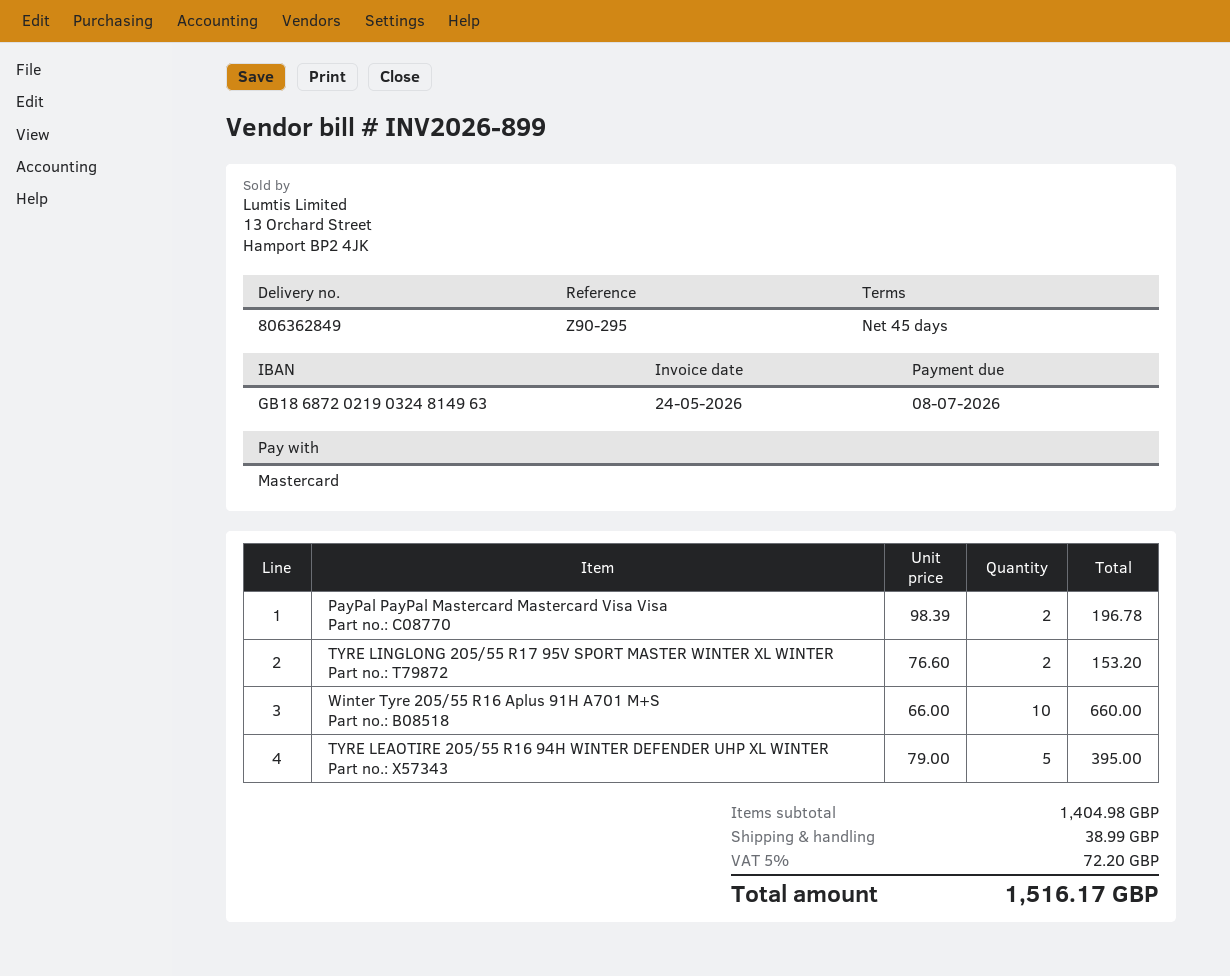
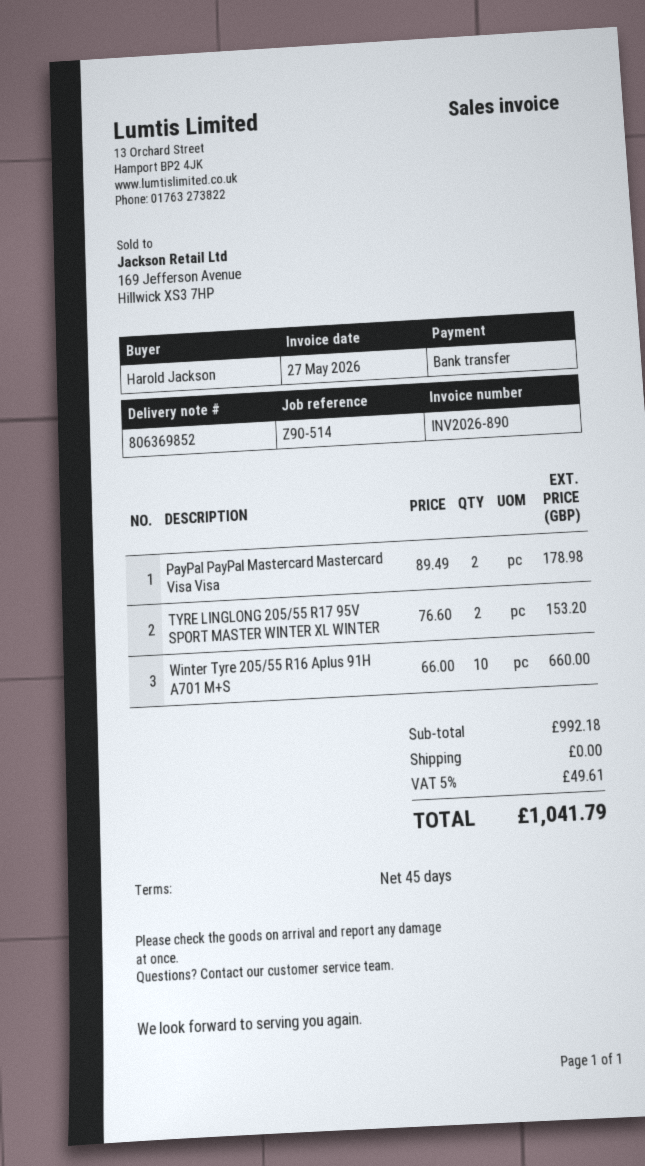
delivery note number: 806362849 -> 806369852
invoice number: INV2026-899 -> INV2026-890
invoice date: 2026-05-24 -> 2026-05-27
reference: Z90-295 -> Z90-514
payment method: Mastercard -> bank transfer
PayPal PayPal Mastercard Mastercard Visa Visa: 2 x 98.39 = 196.78 -> 2 x 89.49 = 178.98
TYRE LEAOTIRE 205/55 R16 94H WINTER DEFENDER UHP XL WINTER: 5 x 79.00 = 395.00 -> none
subtotal: 1404.98 -> 992.18
shipping: 38.99 -> 0.00
tax: 5% = 72.20 -> 5% = 49.61
total: 1516.17 -> 1041.79

